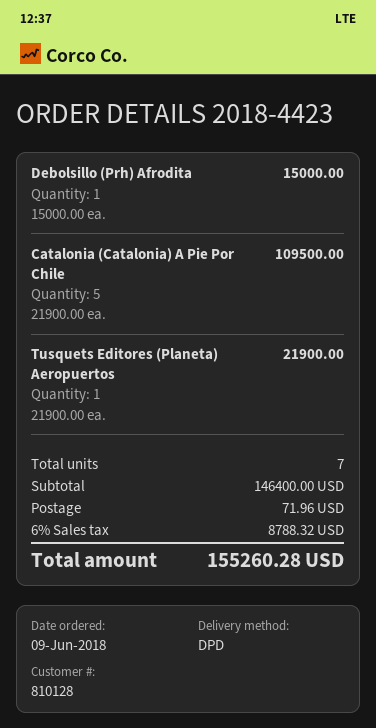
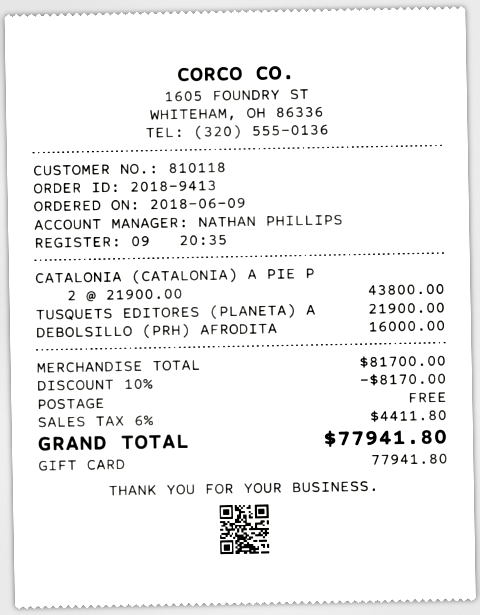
order number: 2018-4423 -> 2018-9413
customer number: 810128 -> 810118
Debolsillo (Prh) Afrodita: 1 x 15000.00 = 15000.00 -> 1 x 16000.00 = 16000.00
Catalonia (Catalonia) A Pie Por Chile: 5 x 21900.00 = 109500.00 -> 2 x 21900.00 = 43800.00
subtotal: 146400.00 -> 81700.00
discount: none -> 10% = 8170.00
shipping: 71.96 -> 0.00
tax: 6% = 8788.32 -> 6% = 4411.80
total: 155260.28 -> 77941.80

